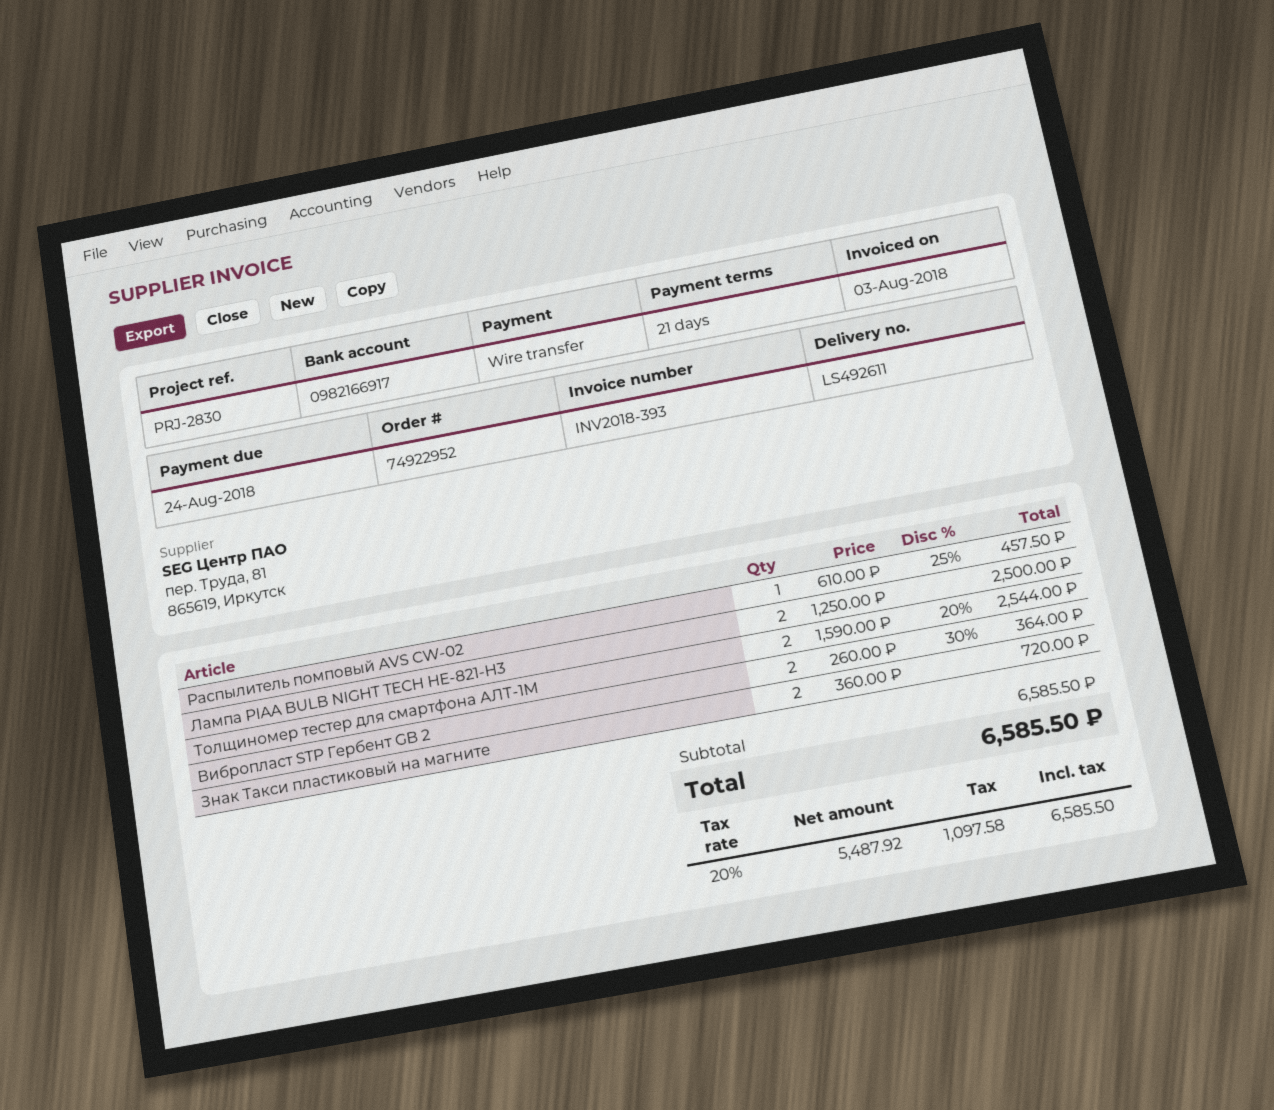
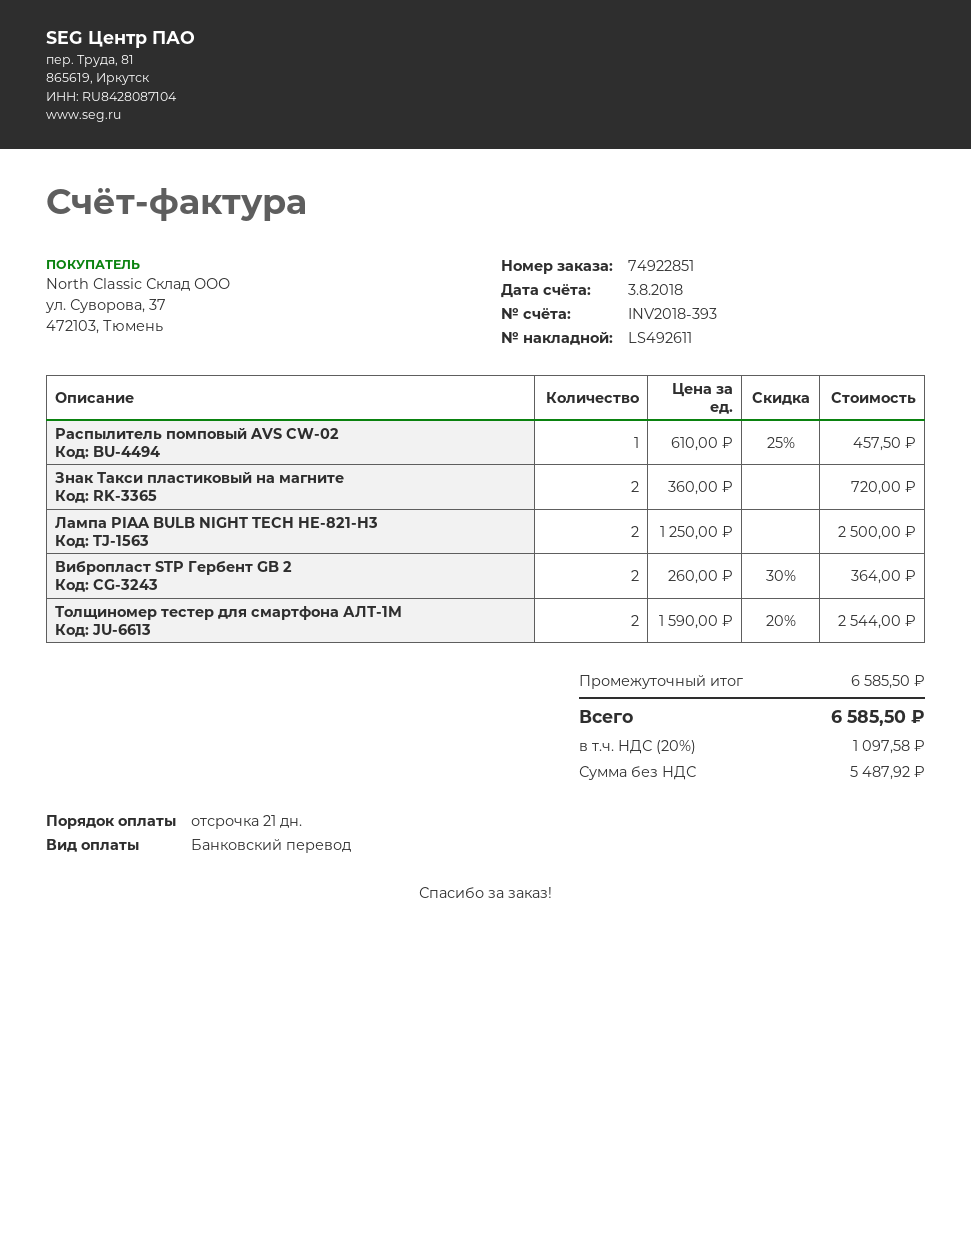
order number: 74922952 -> 74922851

